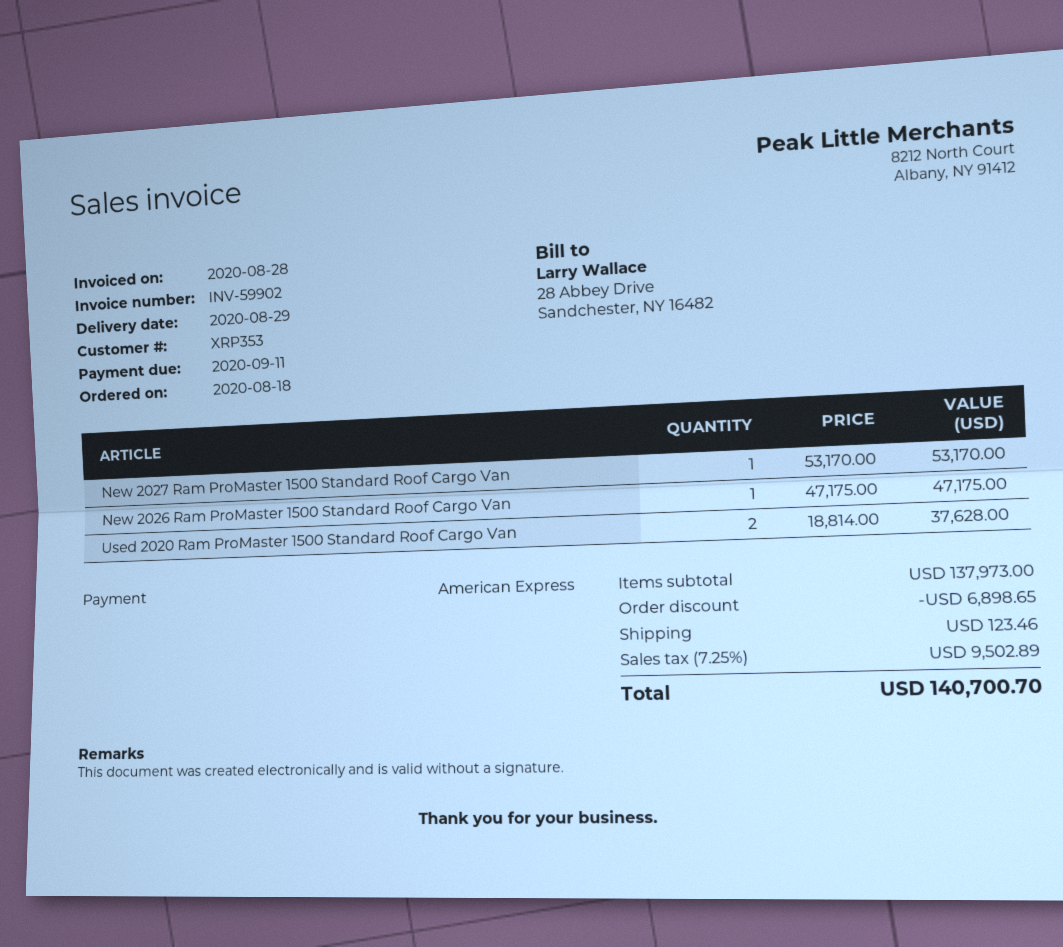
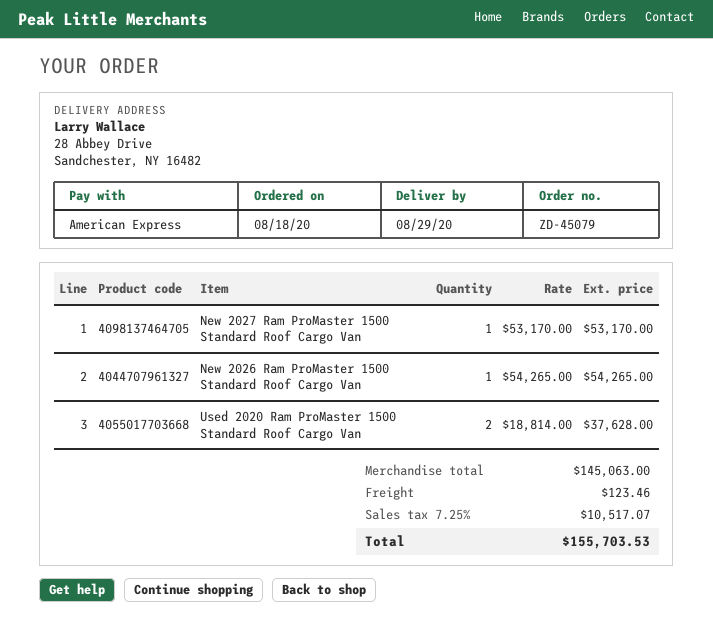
New 2026 Ram ProMaster 1500 Standard Roof Cargo Van: 1 x 47175.00 = 47175.00 -> 1 x 54265.00 = 54265.00
subtotal: 137973.00 -> 145063.00
discount: 6898.65 -> none
tax: 7.25% = 9502.89 -> 7.25% = 10517.07
total: 140700.70 -> 155703.53

